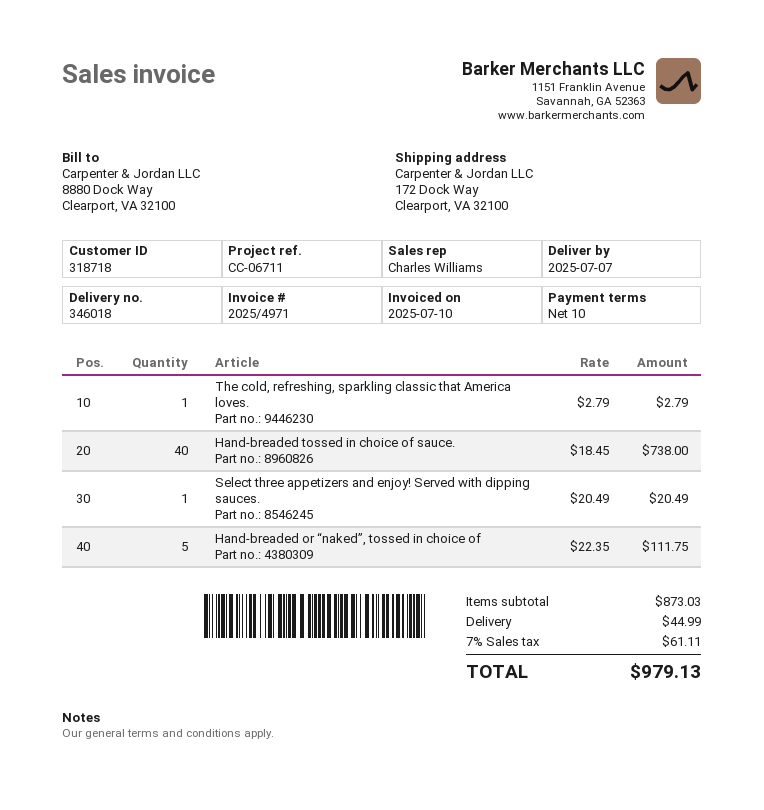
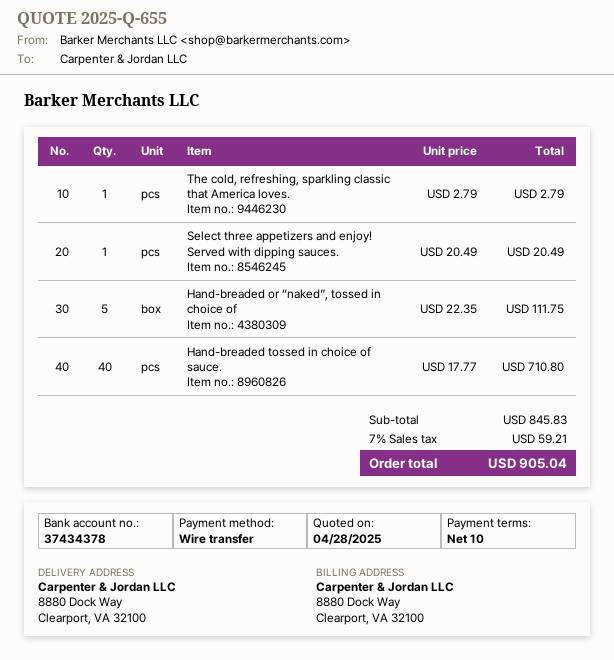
ship to: 172 Dock Way, Clearport, VA 32100 -> 8880 Dock Way, Clearport, VA 32100
Hand-breaded tossed in choice of sauce.: 40 x 18.45 = 738.00 -> 40 x 17.77 = 710.80
subtotal: 873.03 -> 845.83
shipping: 44.99 -> none
tax: 7% = 61.11 -> 7% = 59.21
total: 979.13 -> 905.04

